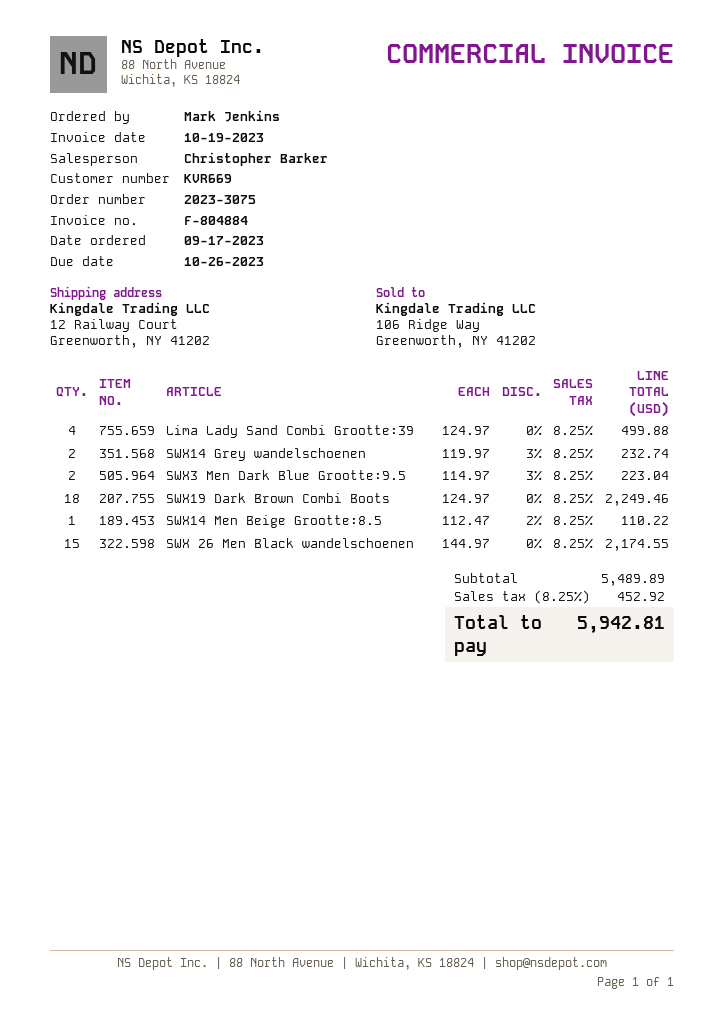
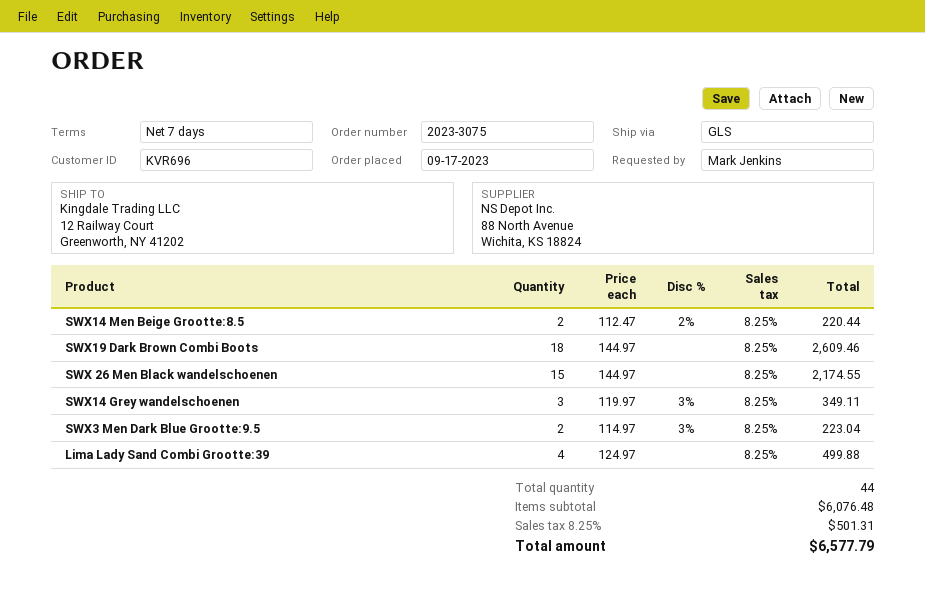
customer number: KVR669 -> KVR696
SWX14 Grey wandelschoenen: 2 x 119.97 - 3% = 232.74 -> 3 x 119.97 - 3% = 349.11
SWX19 Dark Brown Combi Boots: 18 x 124.97 = 2249.46 -> 18 x 144.97 = 2609.46
SWX14 Men Beige Grootte:8.5: 1 x 112.47 - 2% = 110.22 -> 2 x 112.47 - 2% = 220.44
subtotal: 5489.89 -> 6076.48
tax: 8.25% = 452.92 -> 8.25% = 501.31
total: 5942.81 -> 6577.79

